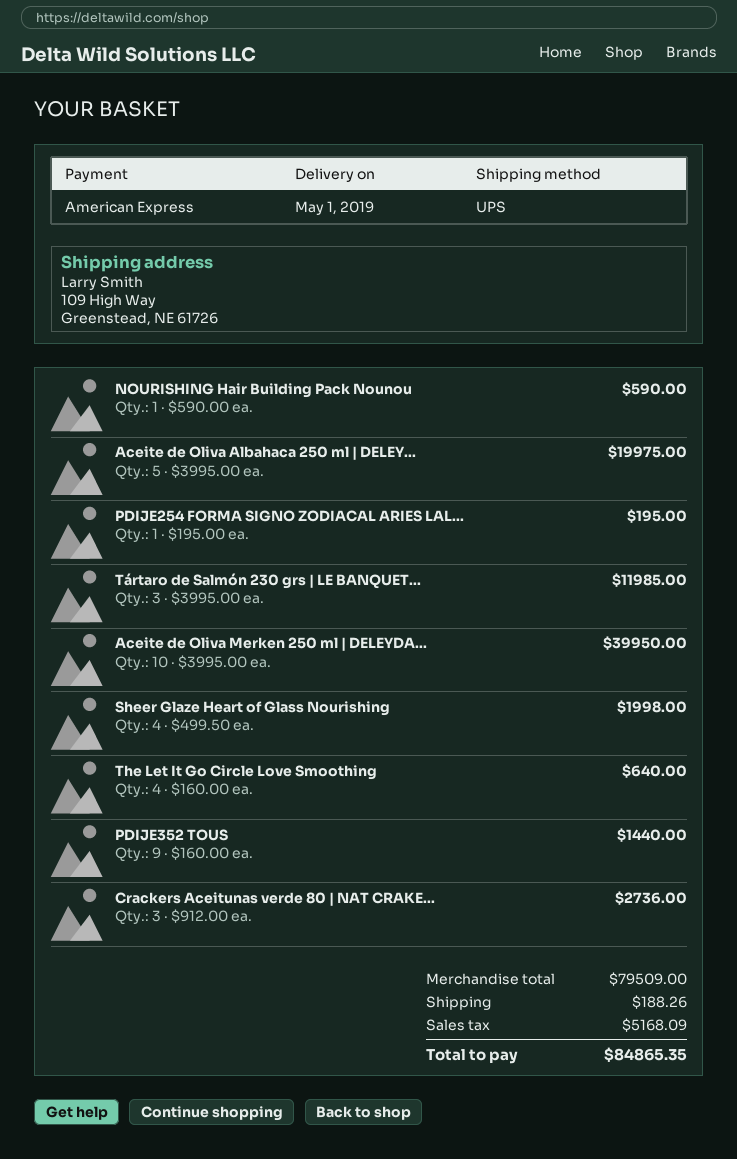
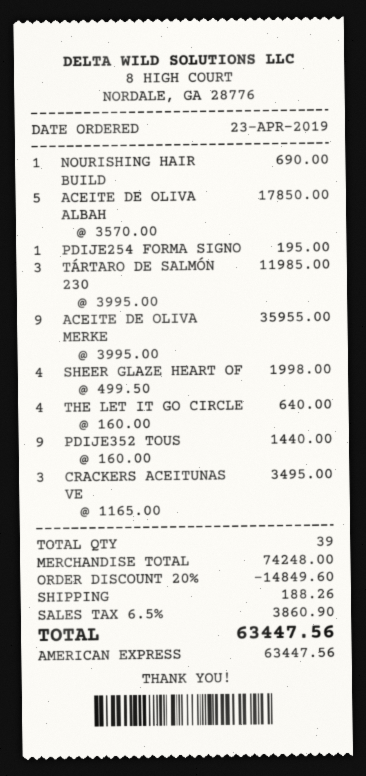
NOURISHING Hair Building Pack Nounou: 1 x 590.00 = 590.00 -> 1 x 690.00 = 690.00
Aceite de Oliva Albahaca 250 ml | DELEY...: 5 x 3995.00 = 19975.00 -> 5 x 3570.00 = 17850.00
Aceite de Oliva Merken 250 ml | DELEYDA...: 10 x 3995.00 = 39950.00 -> 9 x 3995.00 = 35955.00
Crackers Aceitunas verde 80 | NAT CRAKE...: 3 x 912.00 = 2736.00 -> 3 x 1165.00 = 3495.00
subtotal: 79509.00 -> 74248.00
discount: none -> 20% = 14849.60
tax: 5168.09 -> 3860.90
total: 84865.35 -> 63447.56

